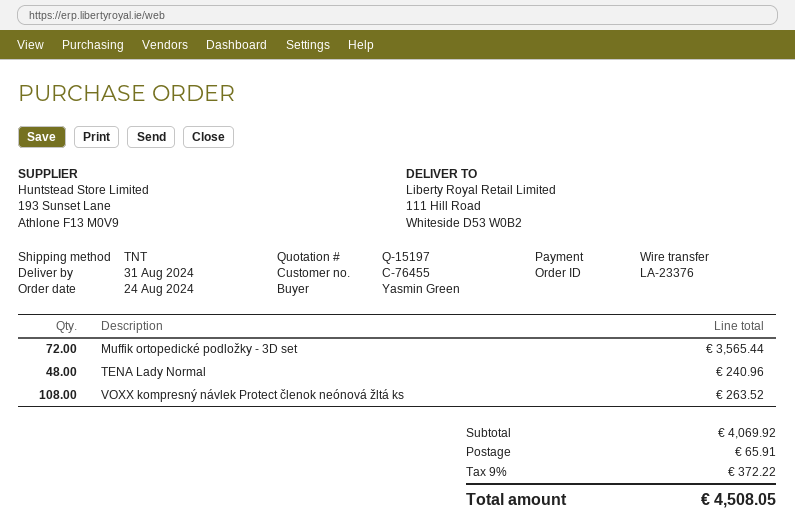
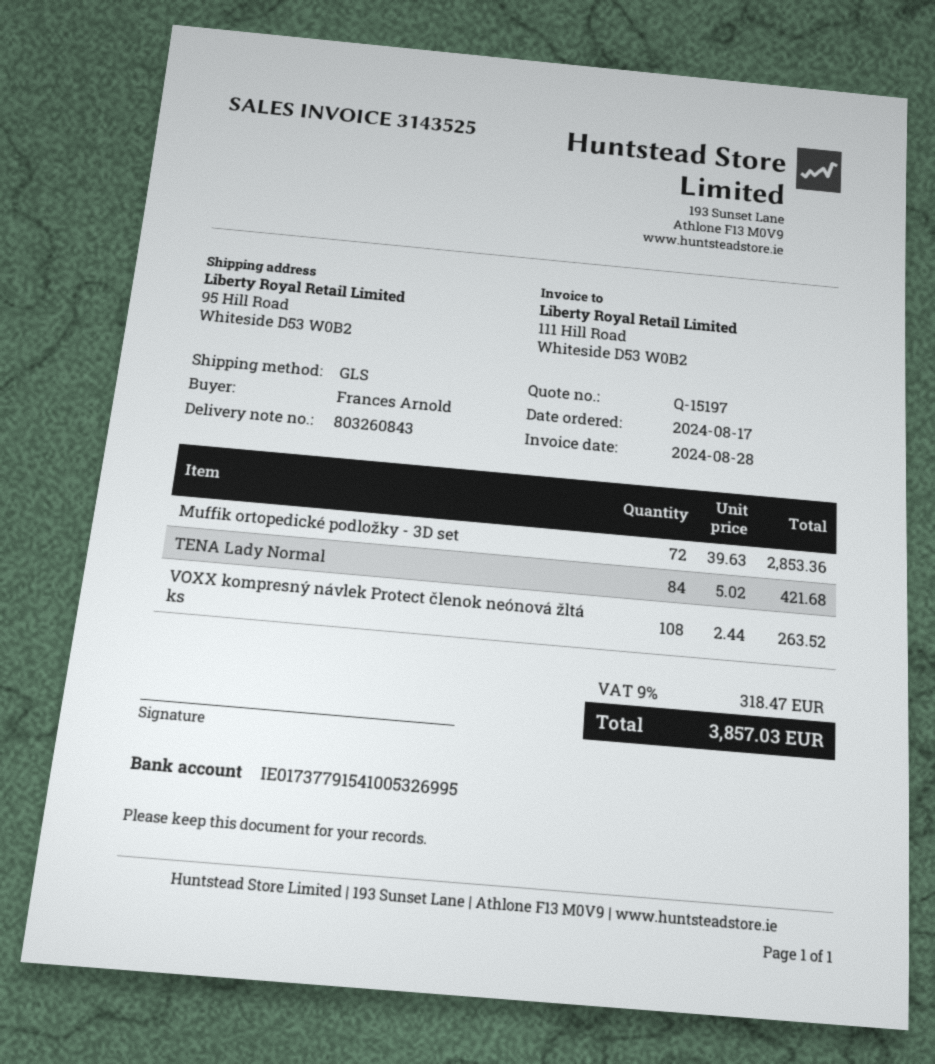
order date: 2024-08-24 -> 2024-08-17
ordered by: Yasmin Green -> Frances Arnold
shipping method: TNT -> GLS
ship to: 111 Hill Road, Whiteside D53 W0B2 -> 95 Hill Road, Whiteside D53 W0B2
Muffik ortopedické podložky - 3D set: 72 for 3565.44 -> 72 for 2853.36
TENA Lady Normal: 48 for 240.96 -> 84 for 421.68
shipping: 65.91 -> none
tax: 9% = 372.22 -> 9% = 318.47
total: 4508.05 -> 3857.03

